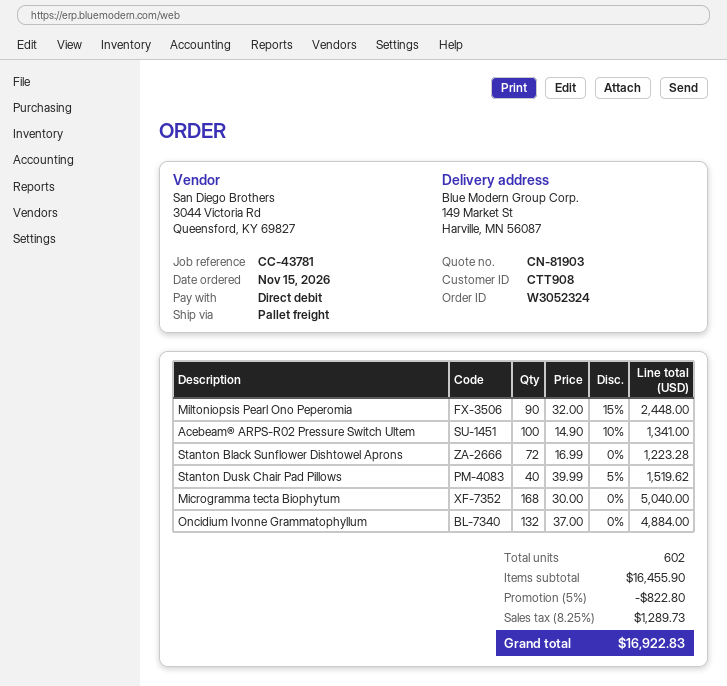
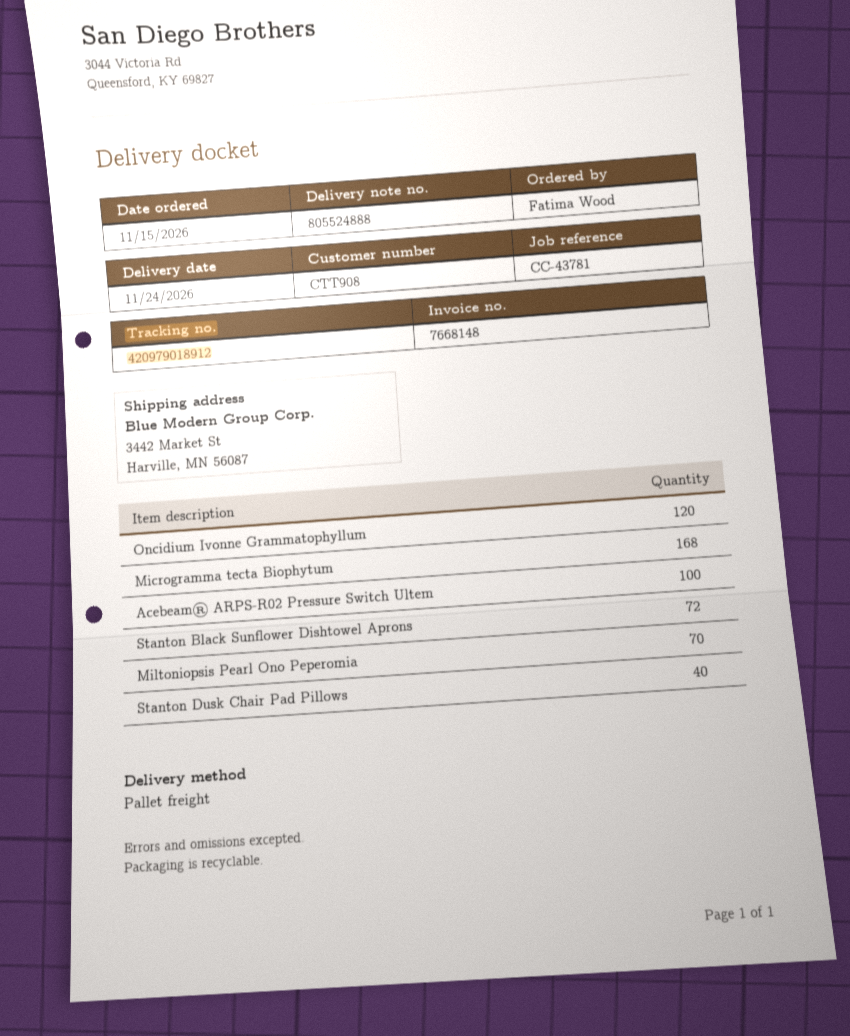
ship to: 149 Market St, Harville, MN 56087 -> 3442 Market St, Harville, MN 56087
Miltoniopsis Pearl Ono Peperomia: 90 -> 70
Oncidium Ivonne Grammatophyllum: 132 -> 120

